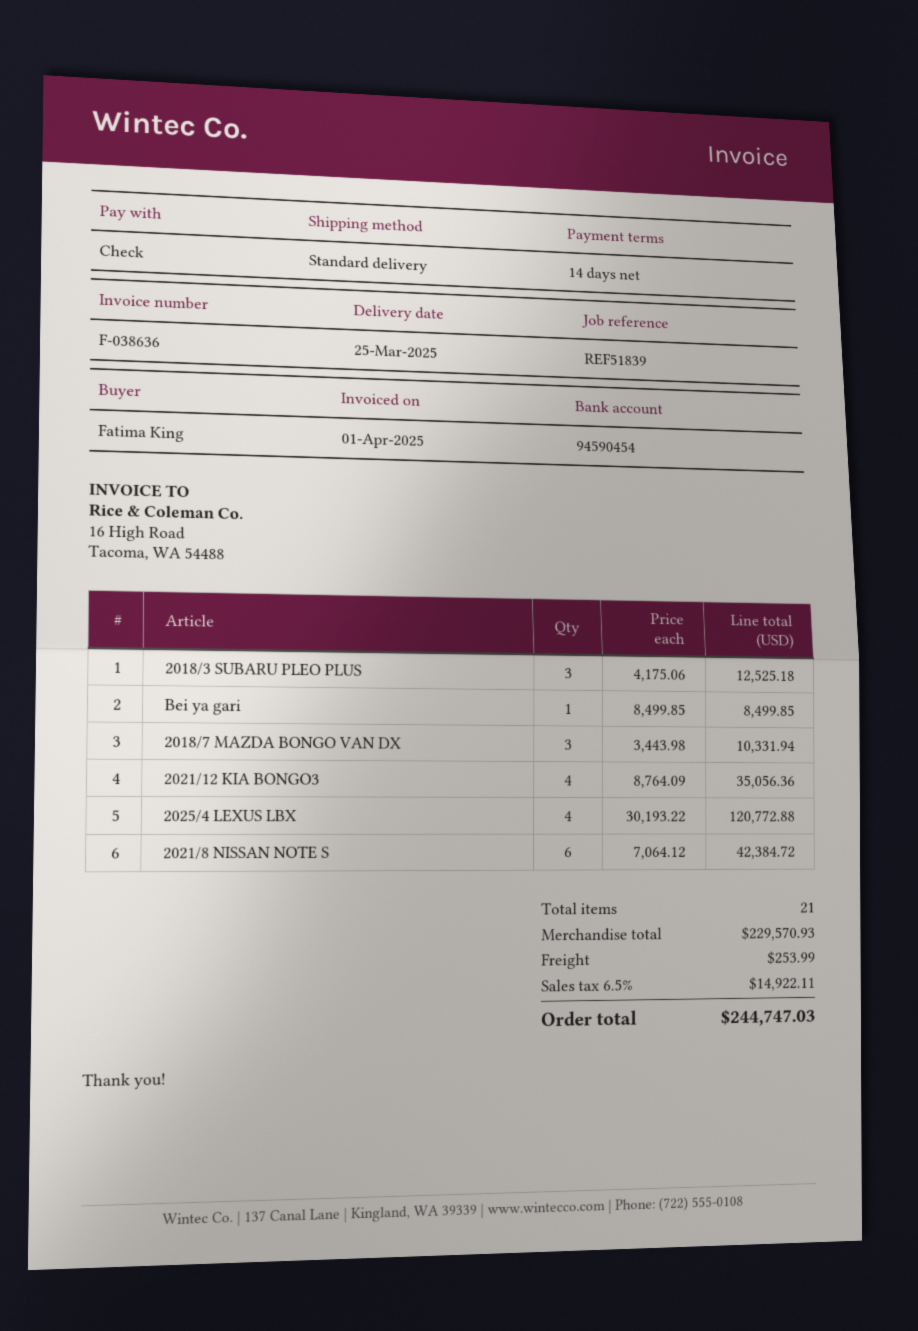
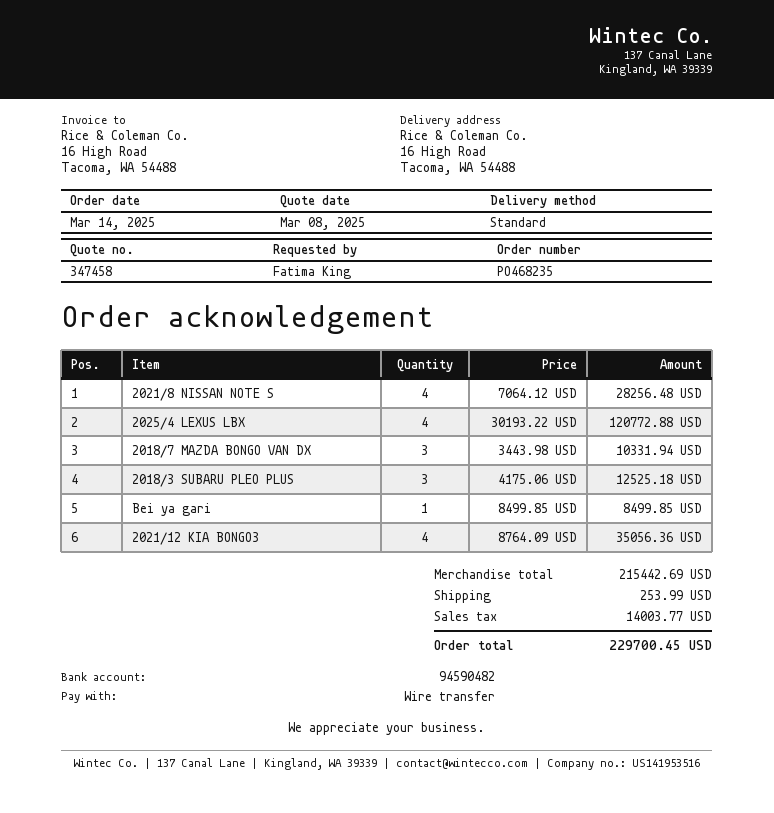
payment method: cheque -> bank transfer
bank account: 94590454 -> 94590482
2021/8 NISSAN NOTE S: 6 x 7064.12 = 42384.72 -> 4 x 7064.12 = 28256.48
subtotal: 229570.93 -> 215442.69
tax: 14922.11 -> 14003.77
total: 244747.03 -> 229700.45

